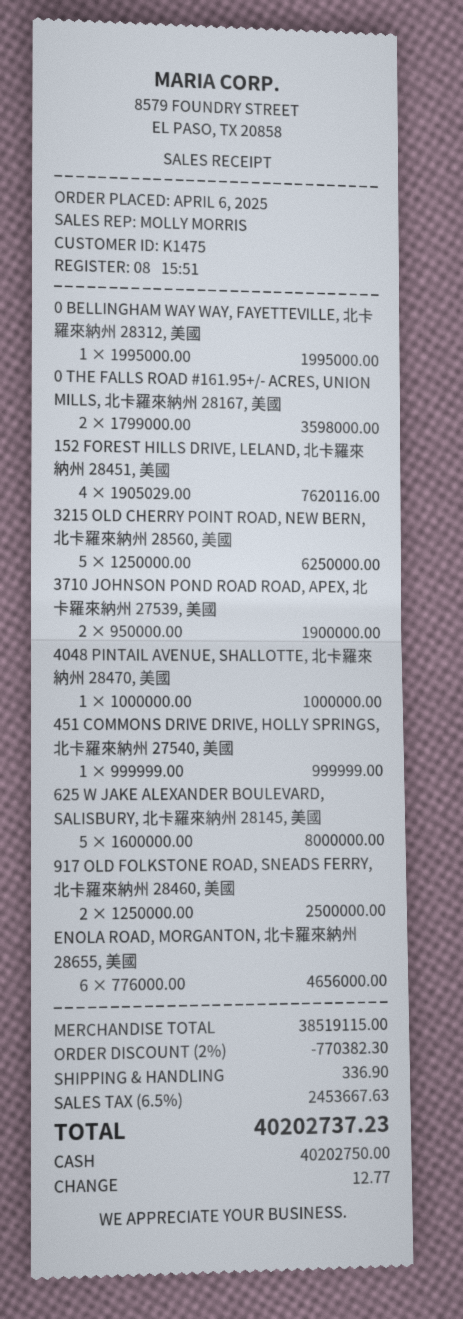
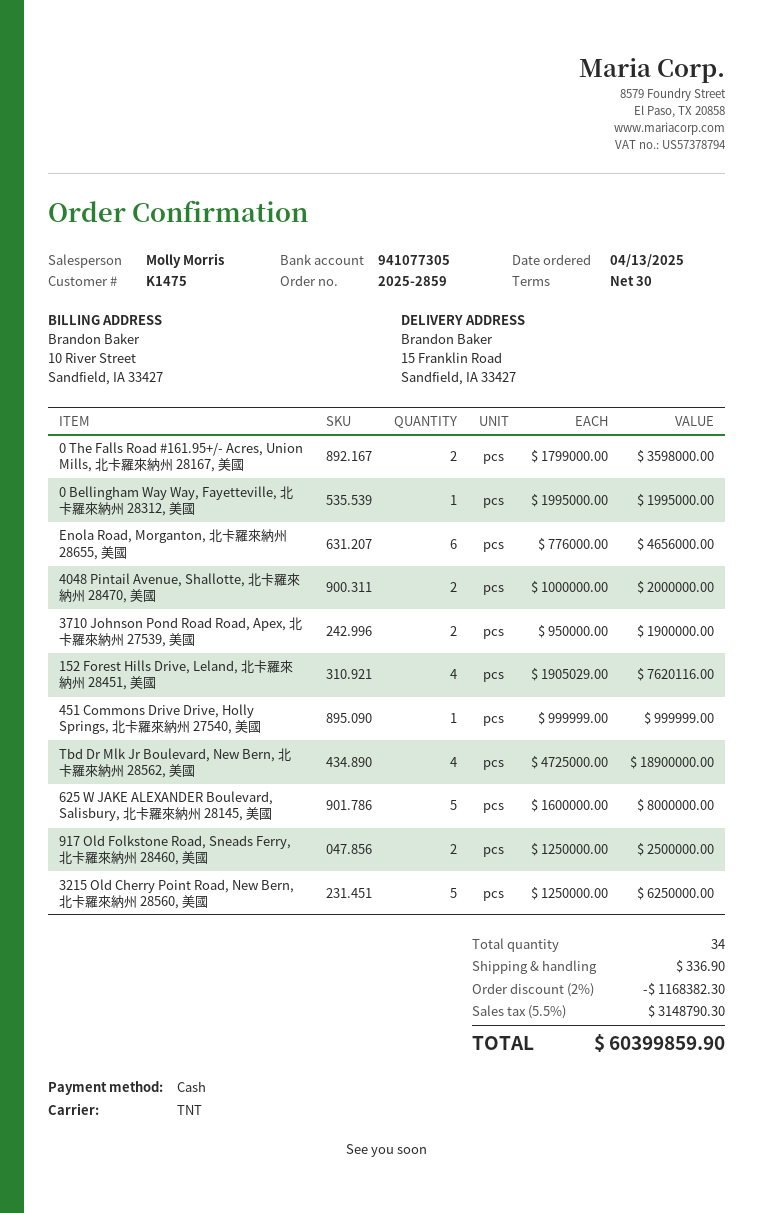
order date: 2025-04-06 -> 2025-04-13
4048 PINTAIL AVENUE, SHALLOTTE, 北卡羅來納州 28470, 美國: 1 x 1000000.00 = 1000000.00 -> 2 x 1000000.00 = 2000000.00
Tbd Dr Mlk Jr Boulevard, New Bern, 北卡羅來納州 28562, 美國: none -> 4 x 4725000.00 = 18900000.00
discount: 2% = 770382.30 -> 2% = 1168382.30
tax: 6.5% = 2453667.63 -> 5.5% = 3148790.30
total: 40202737.23 -> 60399859.90

